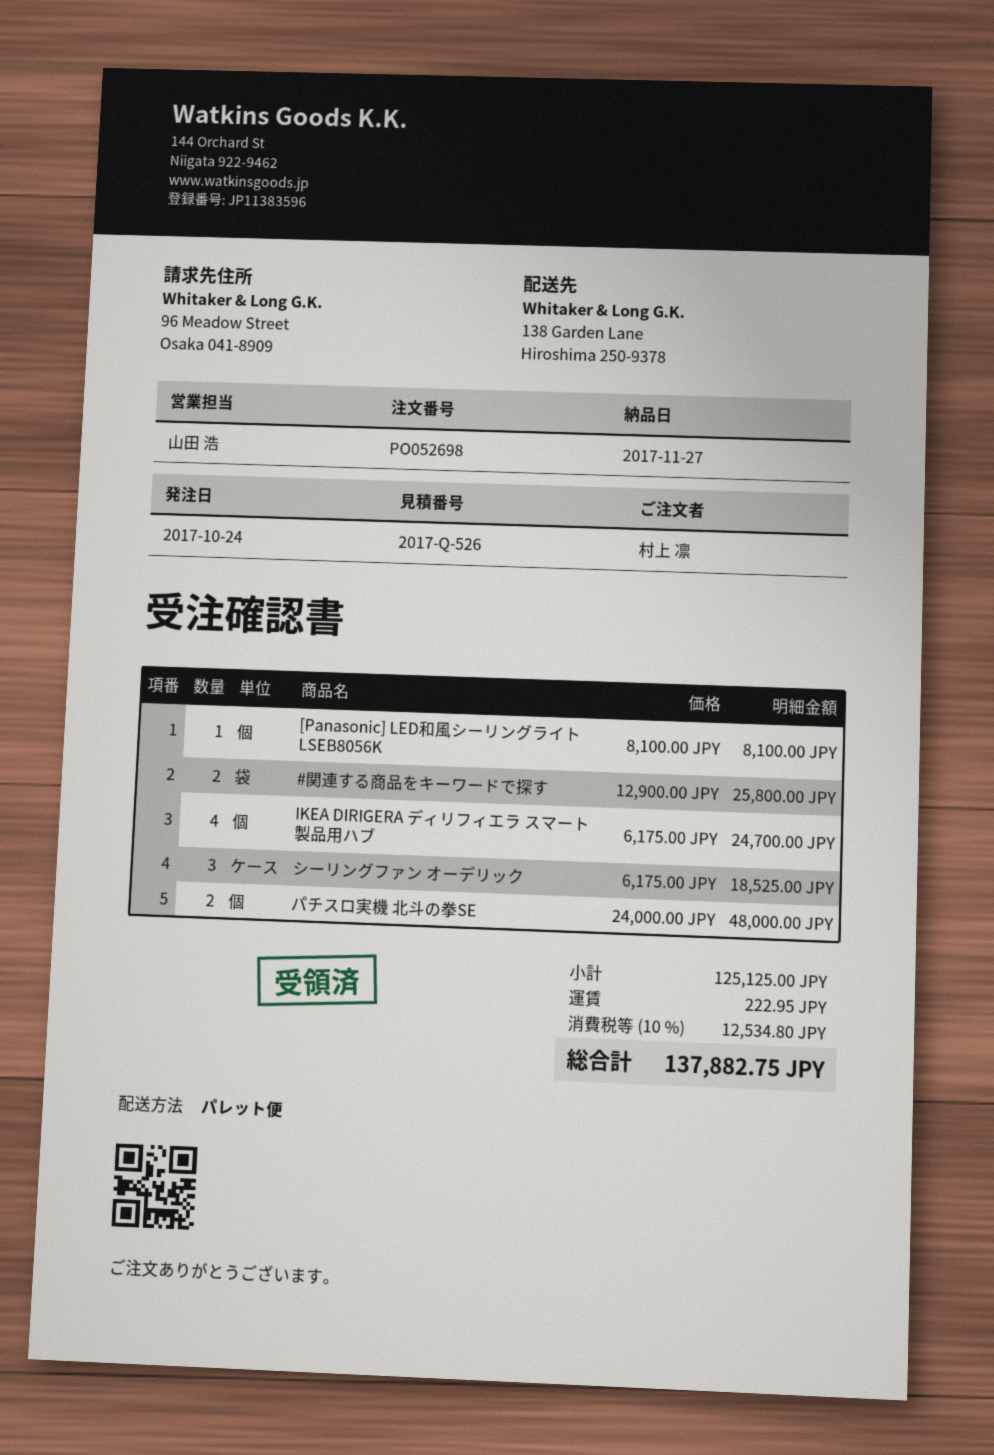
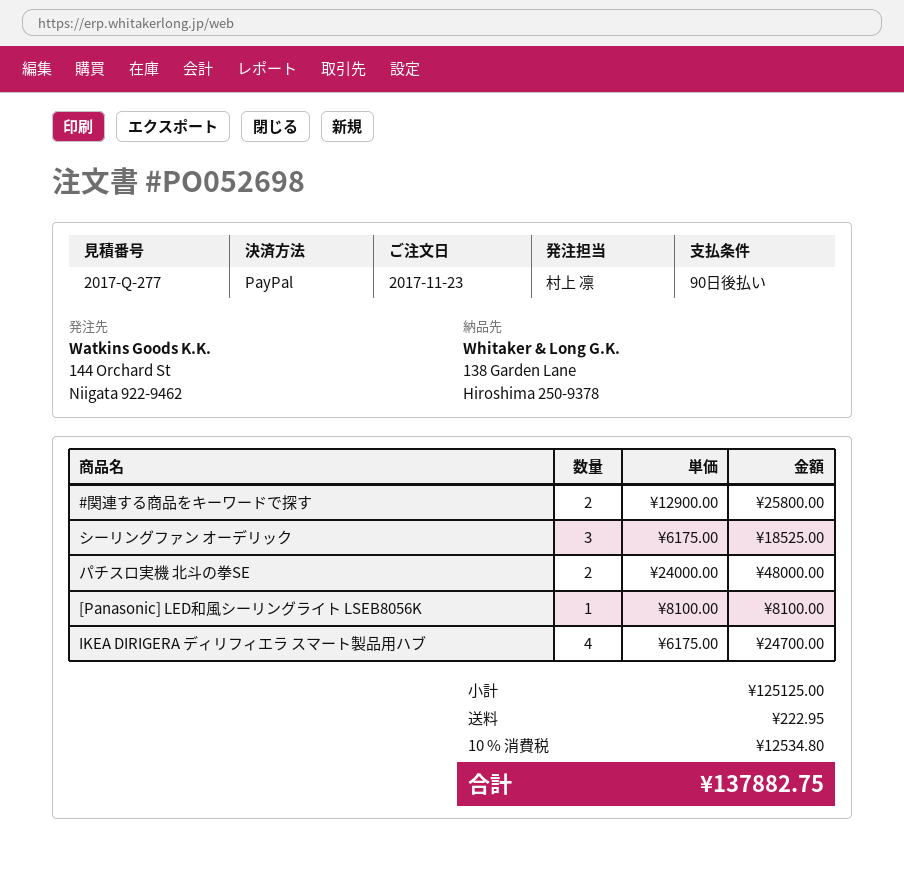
quote number: 2017-Q-526 -> 2017-Q-277
order date: 2017-10-24 -> 2017-11-23

